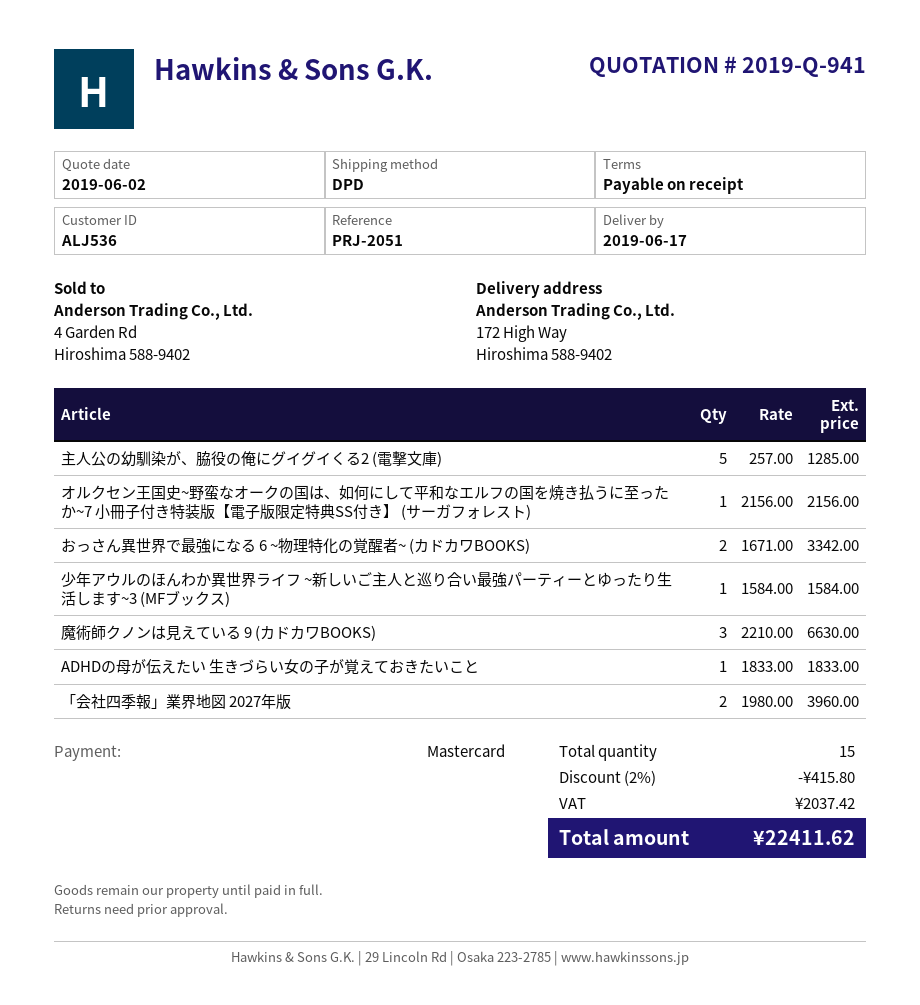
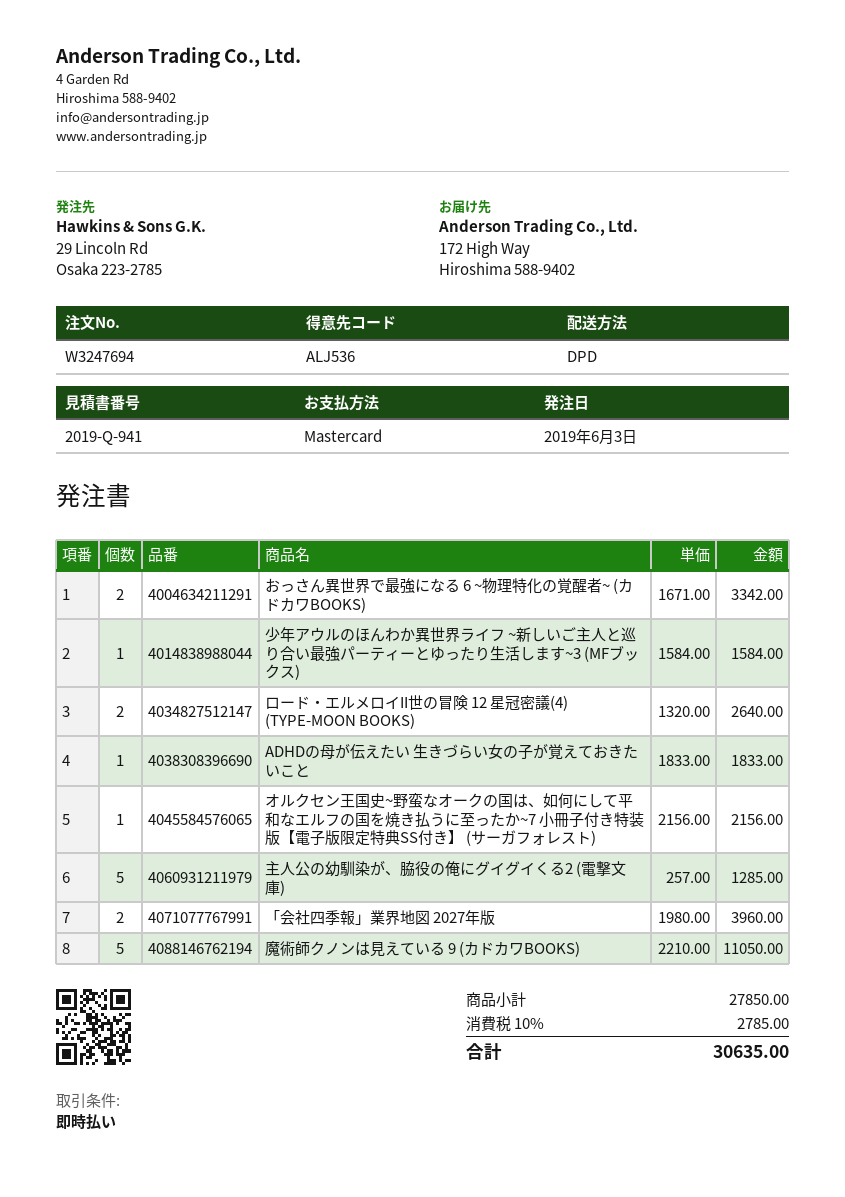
魔術師クノンは見えている 9 (カドカワBOOKS): 3 x 2210.00 = 6630.00 -> 5 x 2210.00 = 11050.00
ロード・エルメロイII世の冒険 12 星冠密議(4) (TYPE-MOON BOOKS): none -> 2 x 1320.00 = 2640.00
discount: 2% = 415.80 -> none
tax: 2037.42 -> 2785.00
total: 22411.62 -> 30635.00

